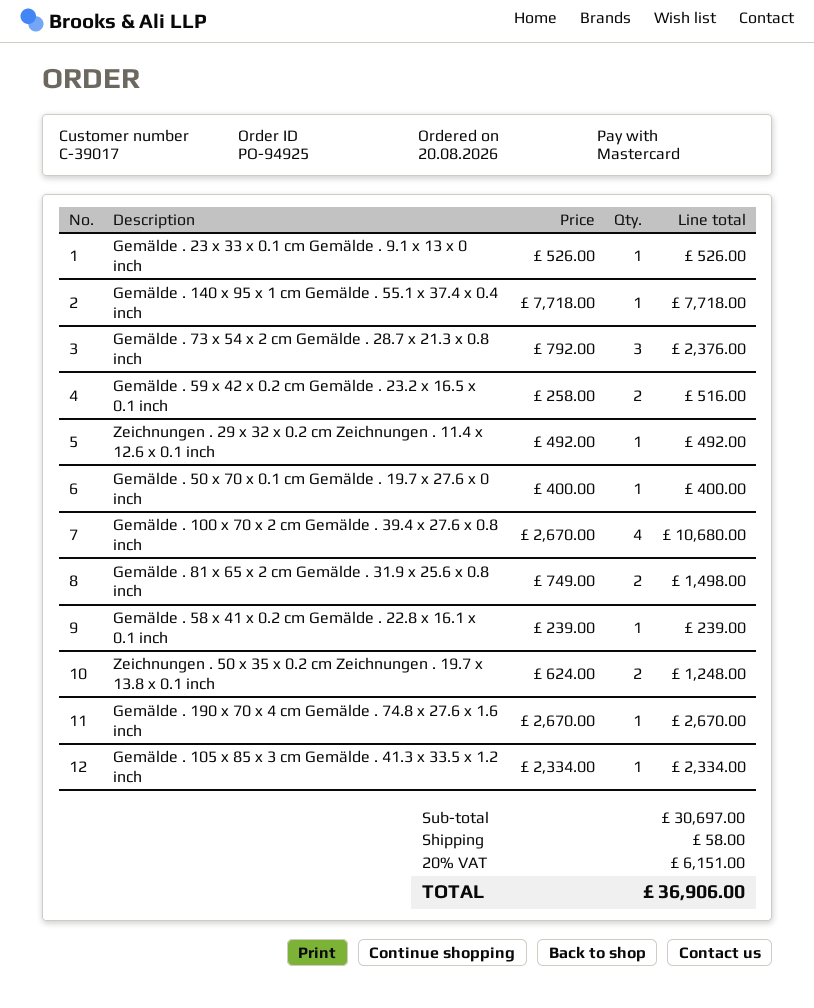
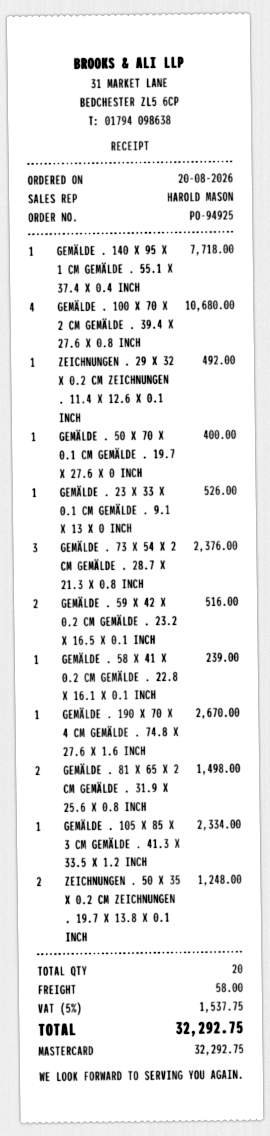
tax: 20% = 6151.00 -> 5% = 1537.75
total: 36906.00 -> 32292.75

